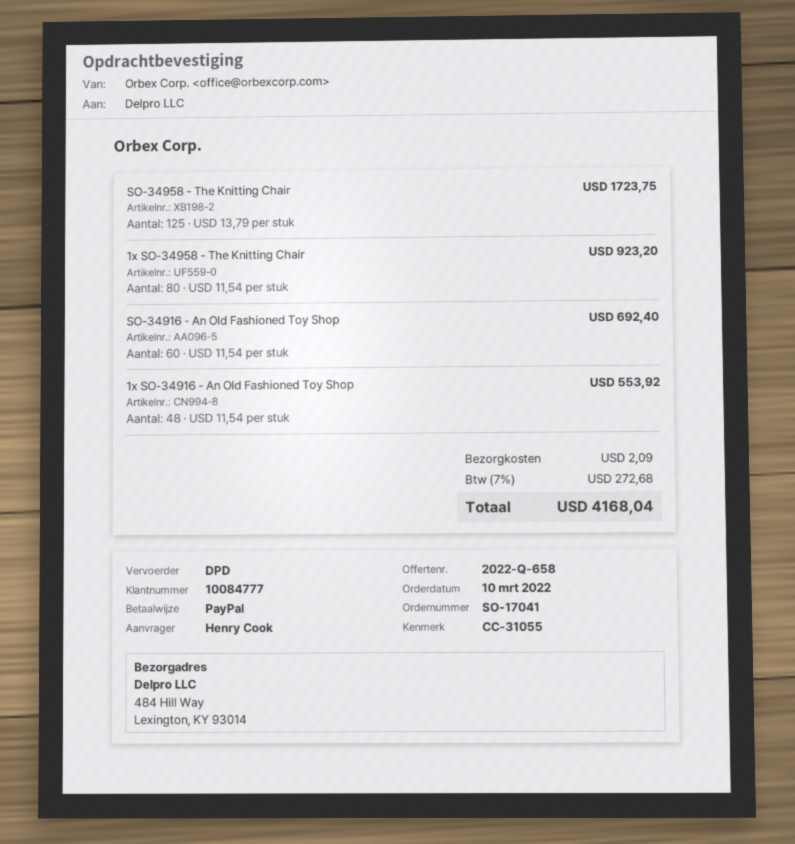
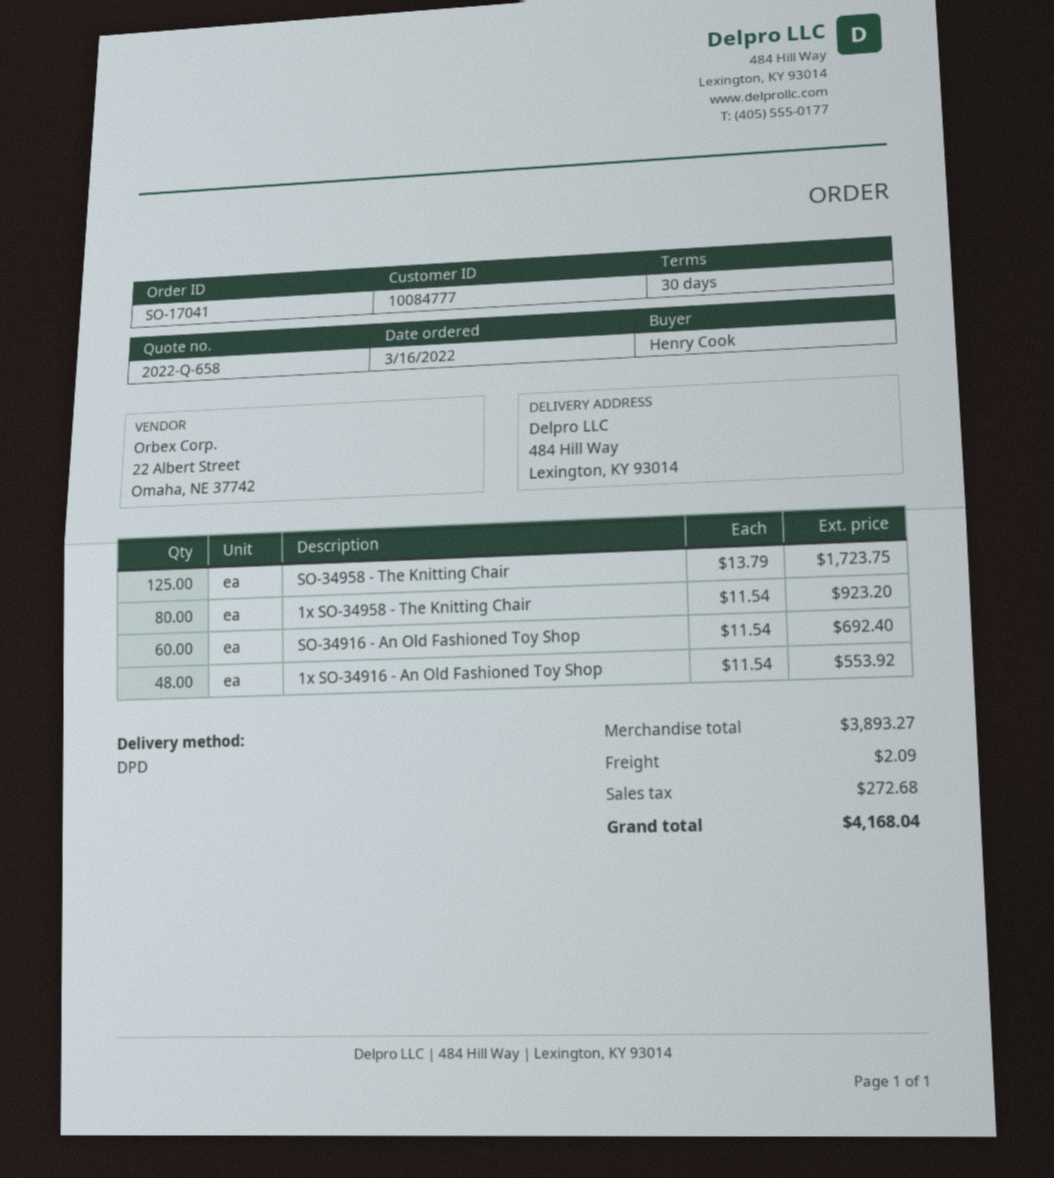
order date: 2022-03-10 -> 2022-03-16

